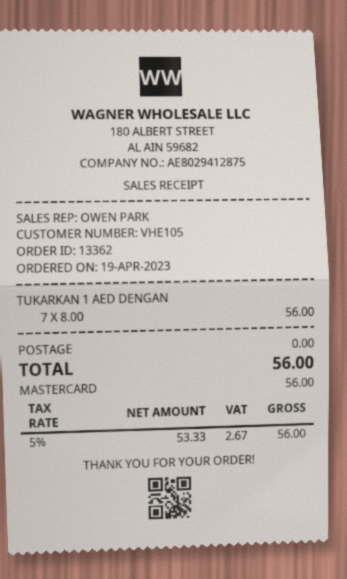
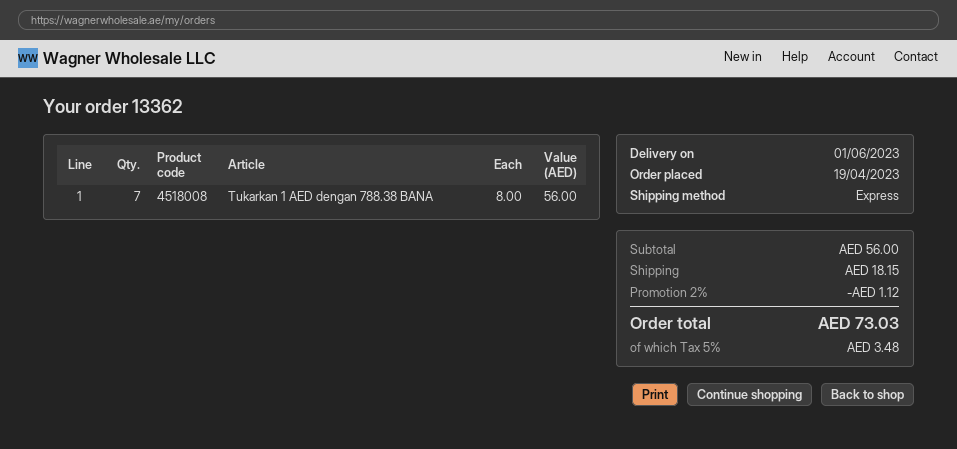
discount: none -> 2% = 1.12
shipping: 0.00 -> 18.15
tax: 5% = 2.67 -> 5% = 3.48
total: 56.00 -> 73.03

